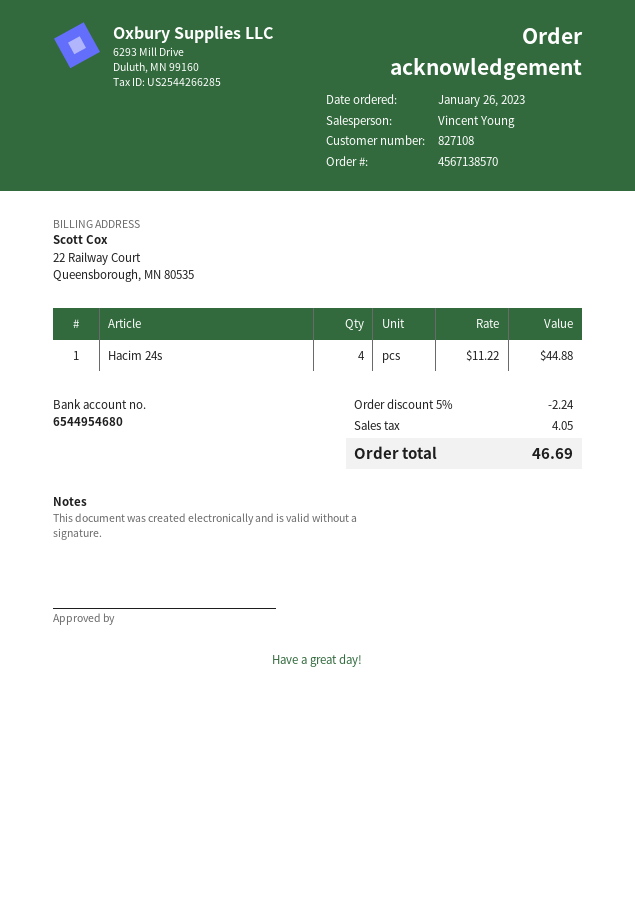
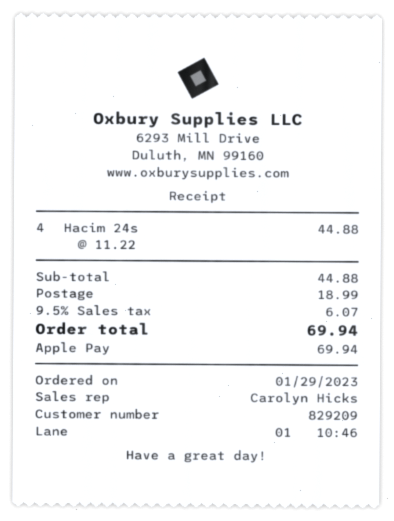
order date: 2023-01-26 -> 2023-01-29
customer number: 827108 -> 829209
sales rep: Vincent Young -> Carolyn Hicks
discount: 5% = 2.24 -> none
shipping: none -> 18.99
tax: 4.05 -> 6.07
total: 46.69 -> 69.94

